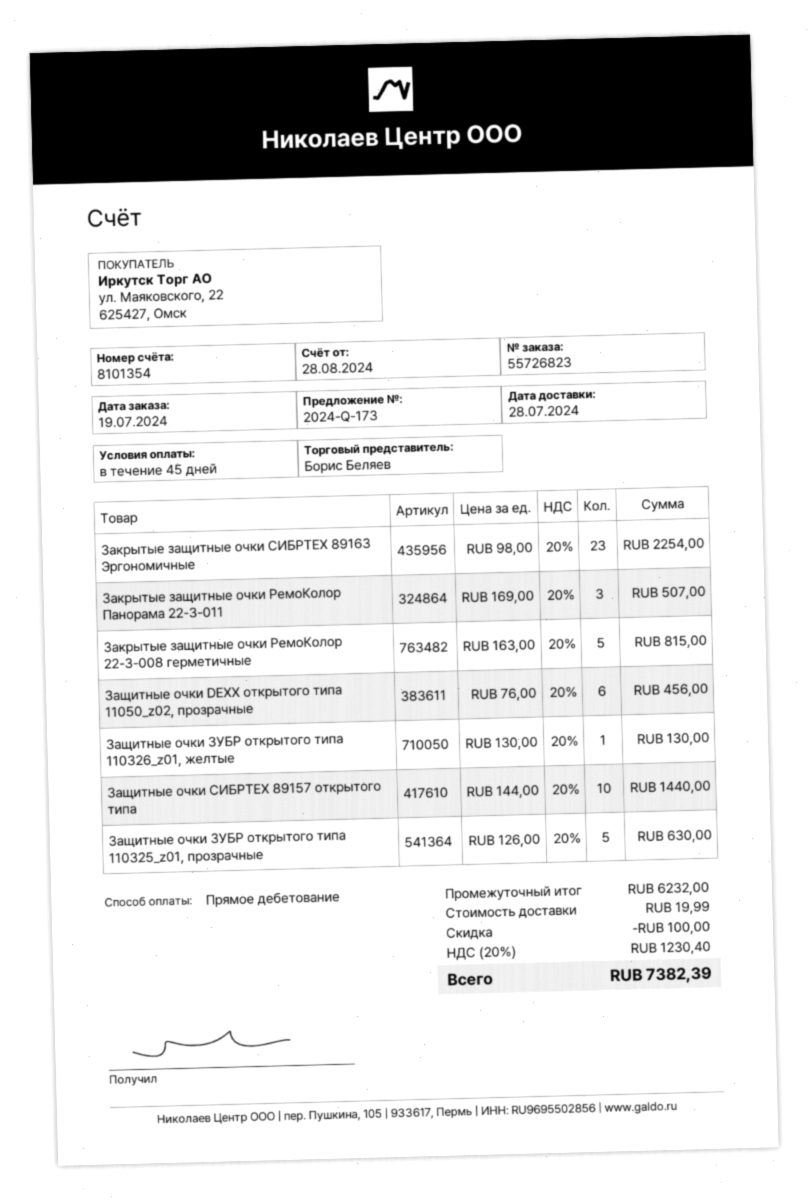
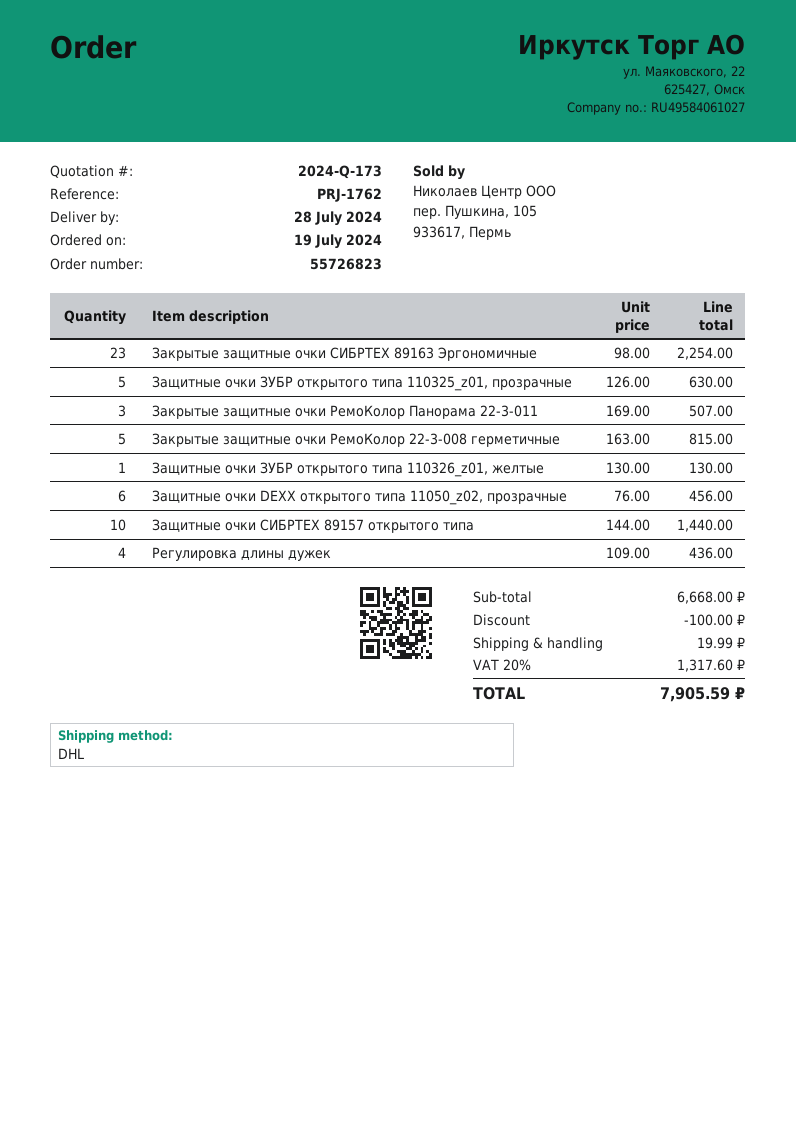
Регулировка длины дужек: none -> 4 x 109.00 = 436.00
subtotal: 6232.00 -> 6668.00
tax: 20% = 1230.40 -> 20% = 1317.60
total: 7382.39 -> 7905.59

